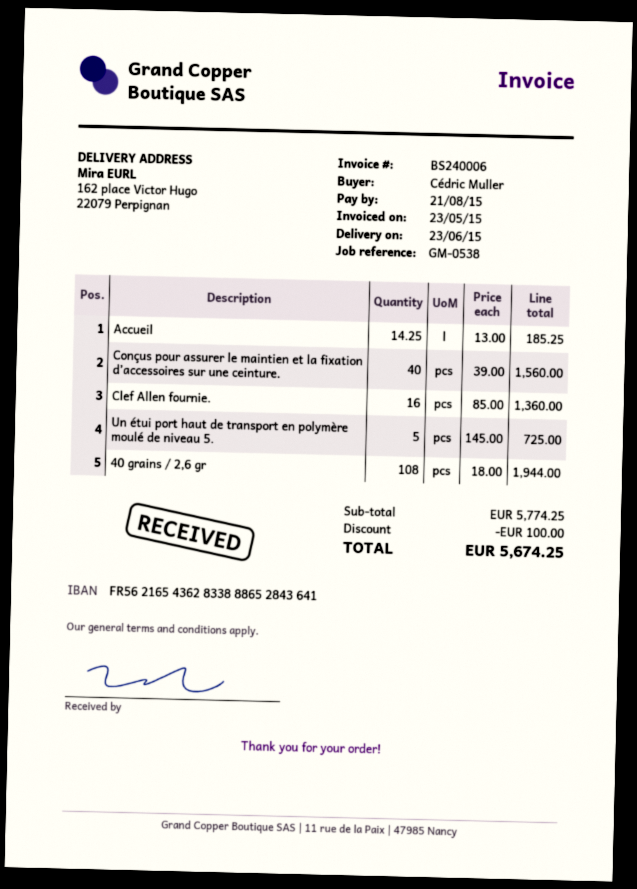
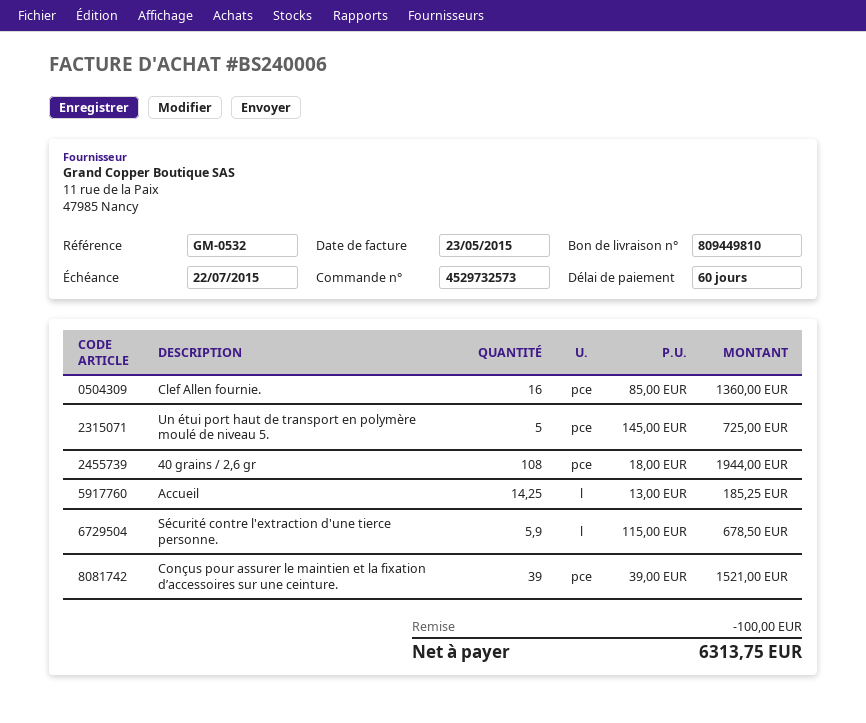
due date: 2015-08-21 -> 2015-07-22
reference: GM-0538 -> GM-0532
Conçus pour assurer le maintien et la fixation d’accessoires sur une ceinture.: 40 x 39.00 = 1560.00 -> 39 x 39.00 = 1521.00
Sécurité contre l'extraction d'une tierce personne.: none -> 5.9 x 115.00 = 678.50
total: 5674.25 -> 6313.75

